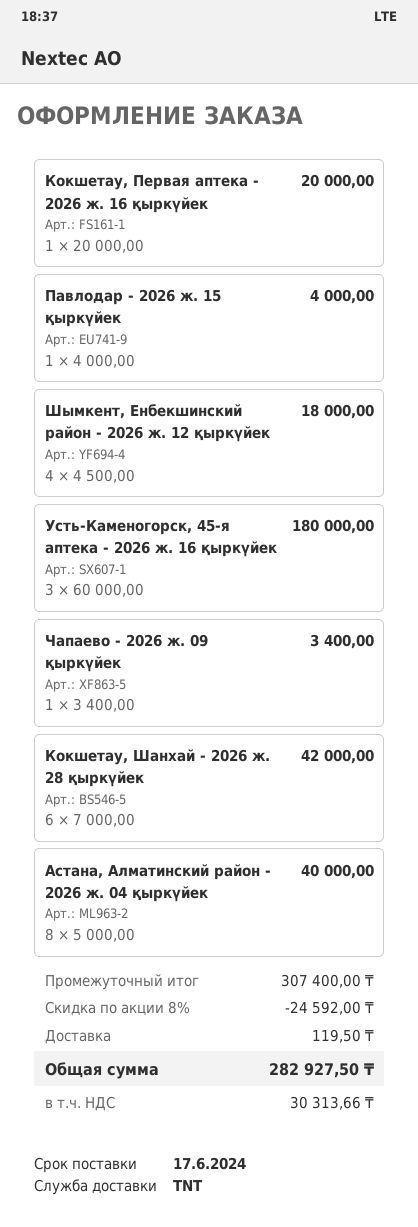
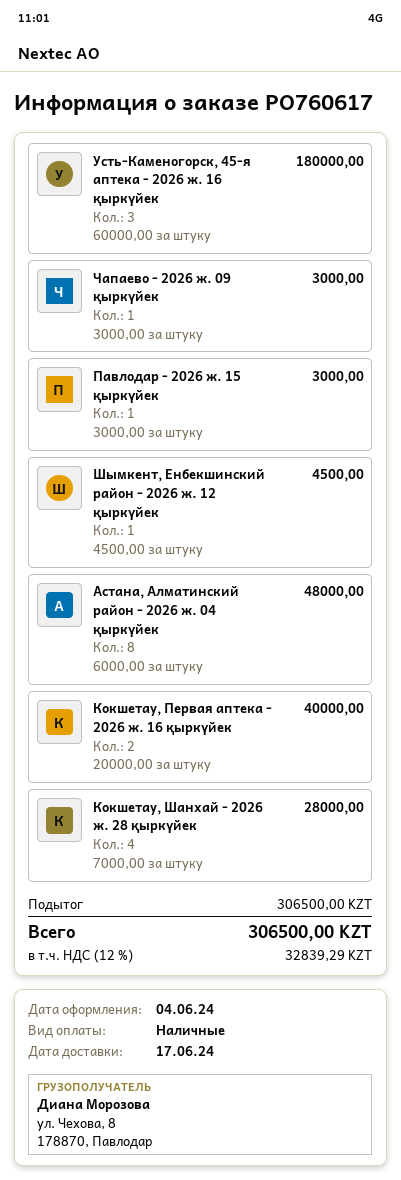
Кокшетау, Первая аптека - 2026 ж. 16 қыркүйек: 1 x 20000.00 = 20000.00 -> 2 x 20000.00 = 40000.00
Павлодар - 2026 ж. 15 қыркүйек: 1 x 4000.00 = 4000.00 -> 1 x 3000.00 = 3000.00
Шымкент, Енбекшинский район - 2026 ж. 12 қыркүйек: 4 x 4500.00 = 18000.00 -> 1 x 4500.00 = 4500.00
Чапаево - 2026 ж. 09 қыркүйек: 1 x 3400.00 = 3400.00 -> 1 x 3000.00 = 3000.00
Кокшетау, Шанхай - 2026 ж. 28 қыркүйек: 6 x 7000.00 = 42000.00 -> 4 x 7000.00 = 28000.00
Астана, Алматинский район - 2026 ж. 04 қыркүйек: 8 x 5000.00 = 40000.00 -> 8 x 6000.00 = 48000.00
subtotal: 307400.00 -> 306500.00
discount: 8% = 24592.00 -> none
shipping: 119.50 -> none
tax: 30313.66 -> 32839.29
total: 282927.50 -> 306500.00

